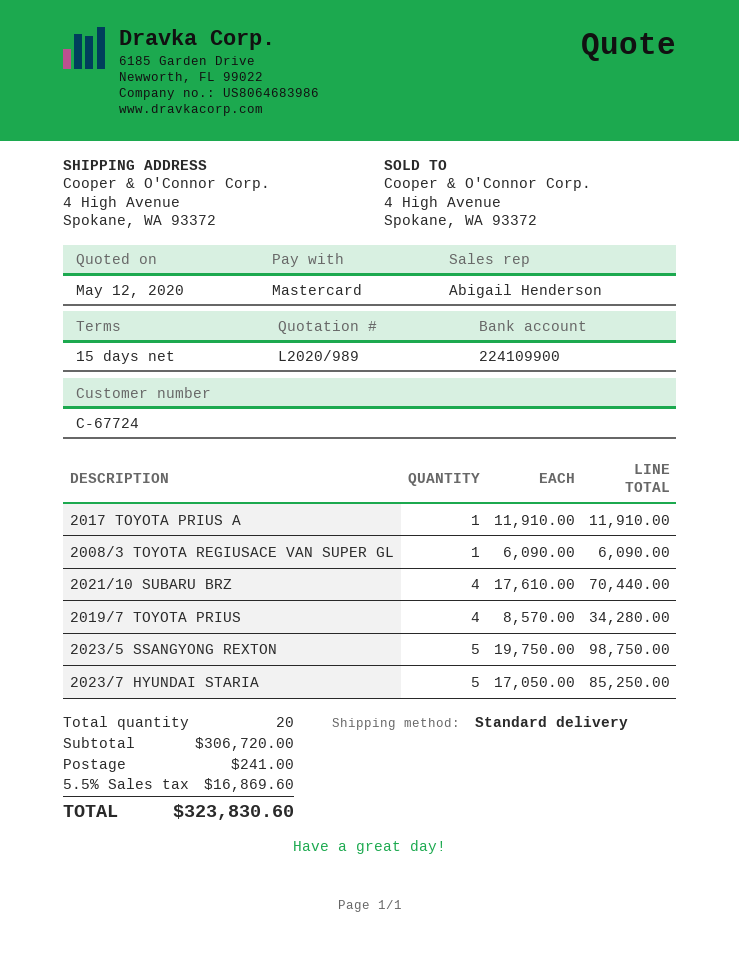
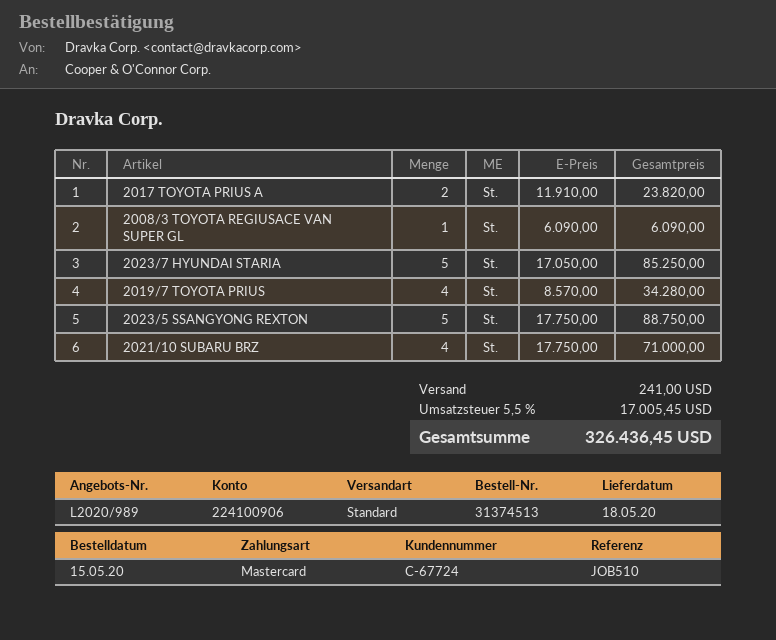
bank account: 224109900 -> 224100906
2017 TOYOTA PRIUS A: 1 x 11910.00 = 11910.00 -> 2 x 11910.00 = 23820.00
2021/10 SUBARU BRZ: 4 x 17610.00 = 70440.00 -> 4 x 17750.00 = 71000.00
2023/5 SSANGYONG REXTON: 5 x 19750.00 = 98750.00 -> 5 x 17750.00 = 88750.00
tax: 5.5% = 16869.60 -> 5.5% = 17005.45
total: 323830.60 -> 326436.45

